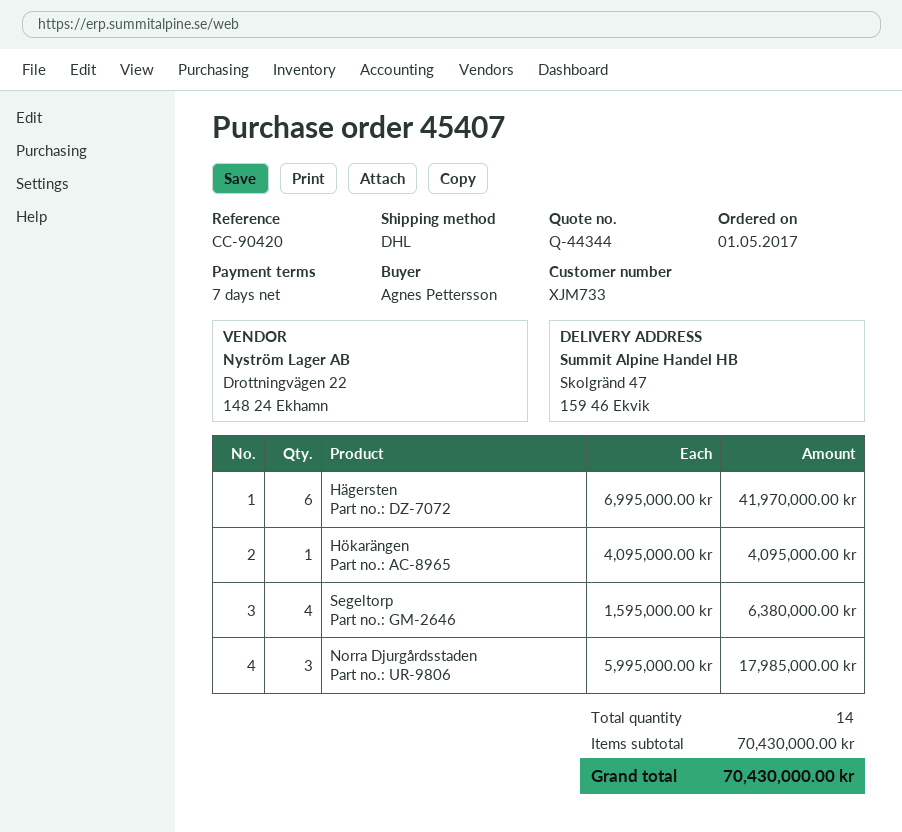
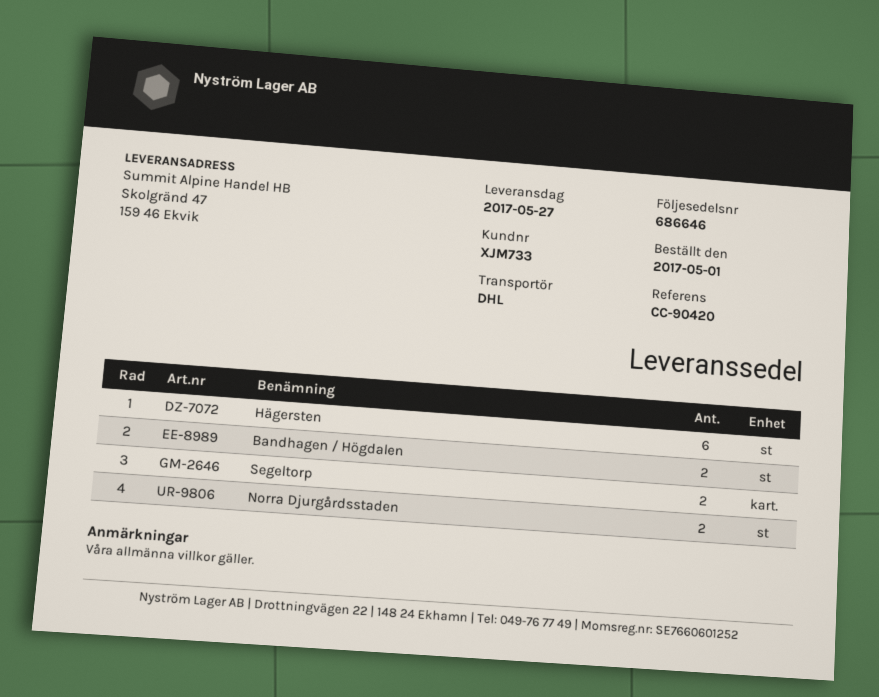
Hökarängen: 1 -> none
Segeltorp: 4 -> 2
Norra Djurgårdsstaden: 3 -> 2
Bandhagen / Högdalen: none -> 2

